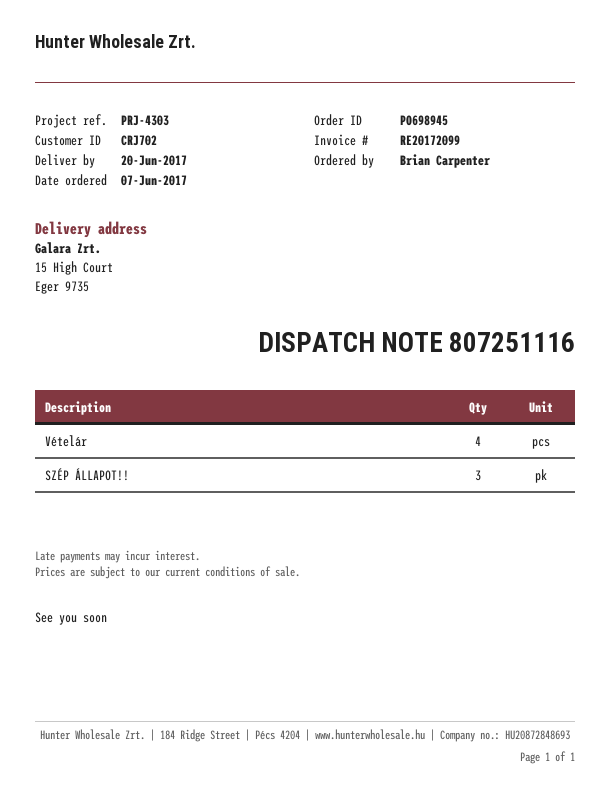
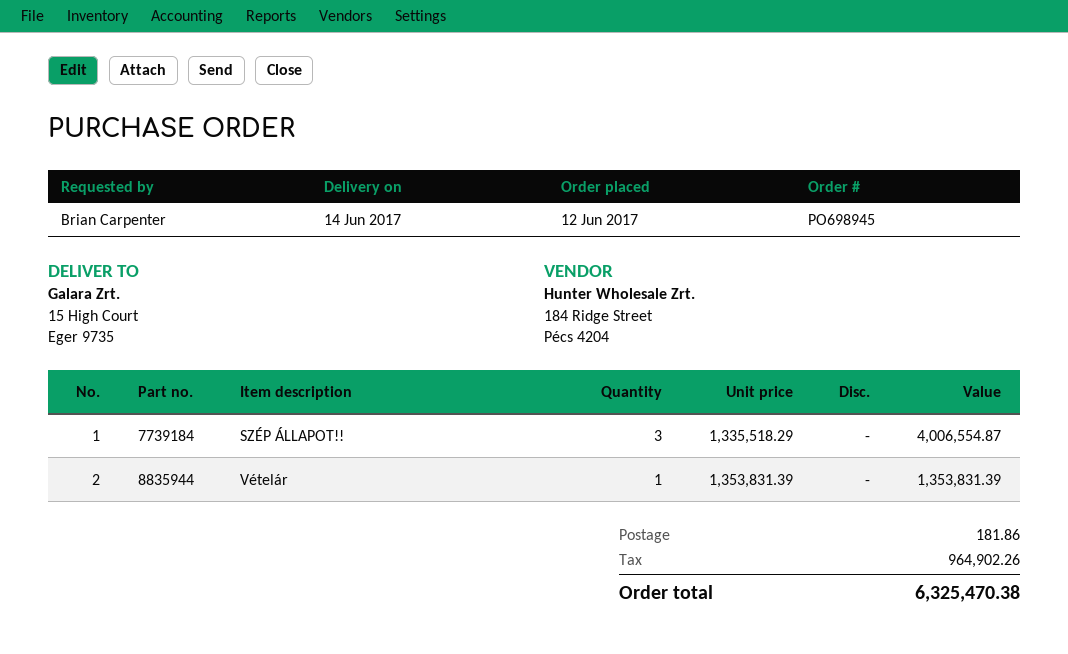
order date: 2017-06-07 -> 2017-06-12
delivery date: 2017-06-20 -> 2017-06-14
Vételár: 4 -> 1

